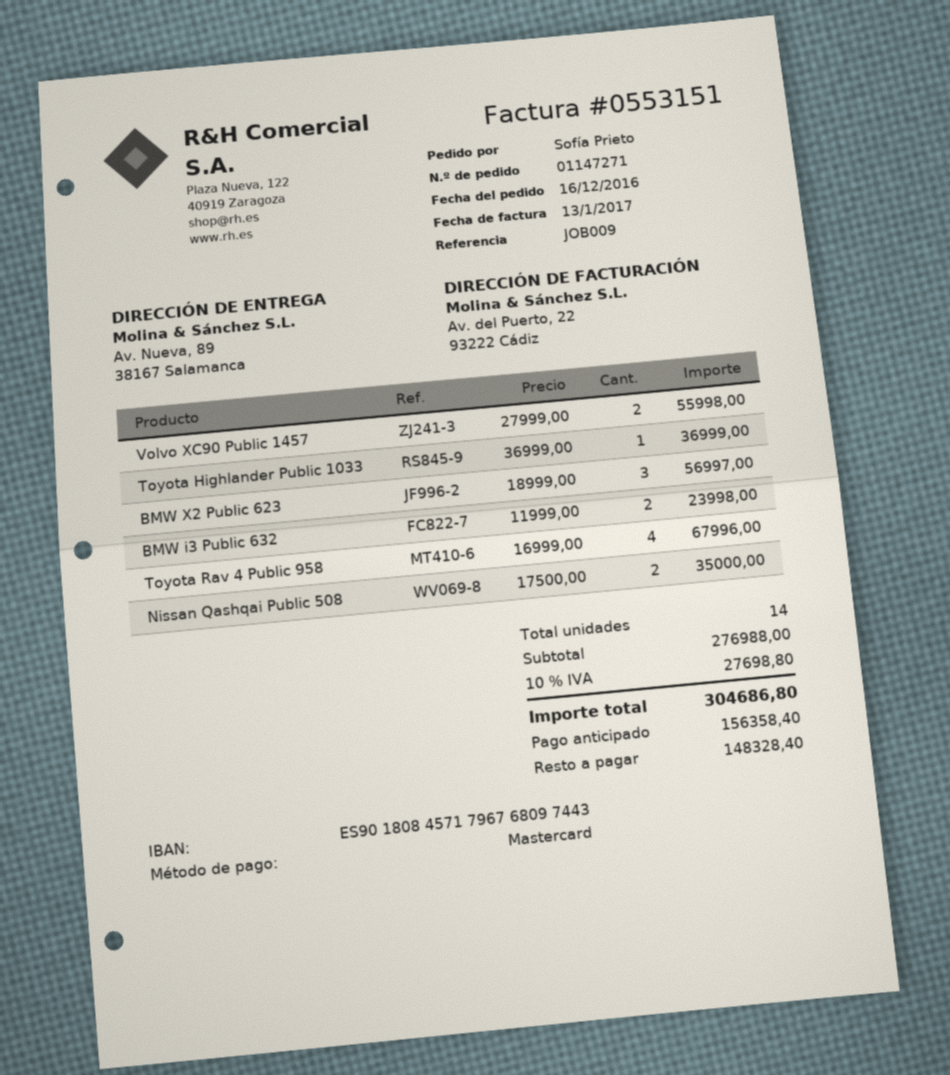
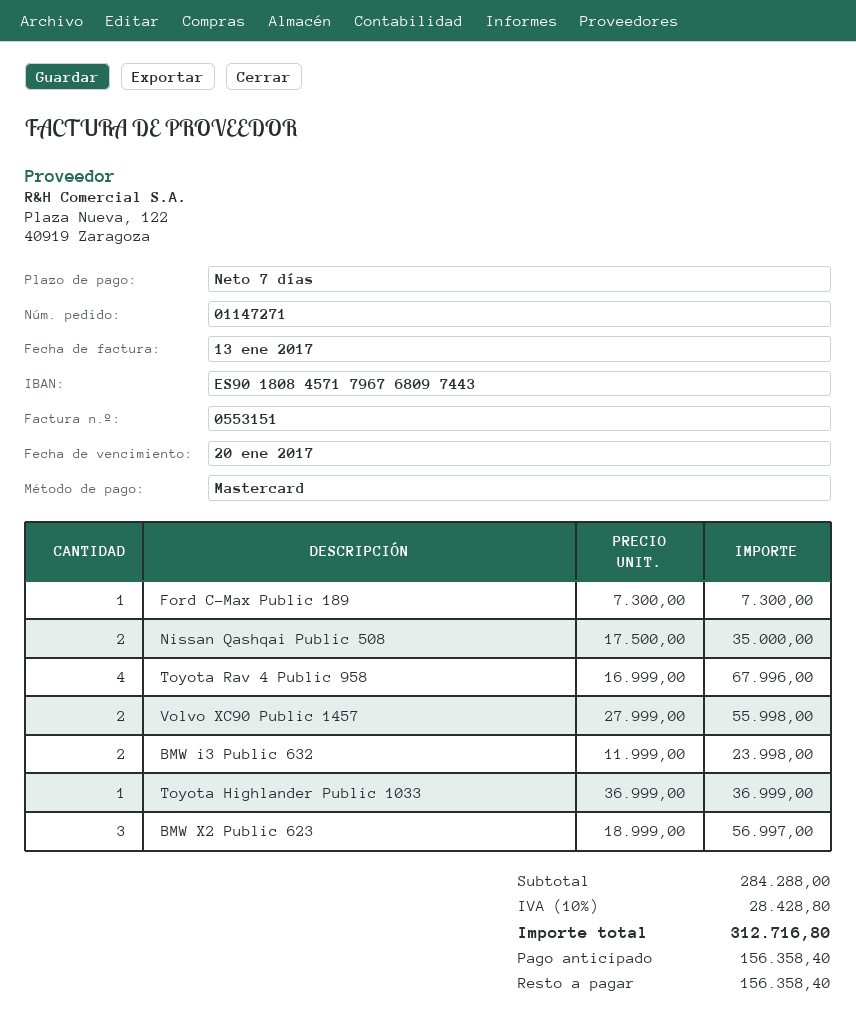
Ford C-Max Public 189: none -> 1 x 7300.00 = 7300.00
subtotal: 276988.00 -> 284288.00
tax: 10% = 27698.80 -> 10% = 28428.80
total: 304686.80 -> 312716.80
balance: 148328.40 -> 156358.40

